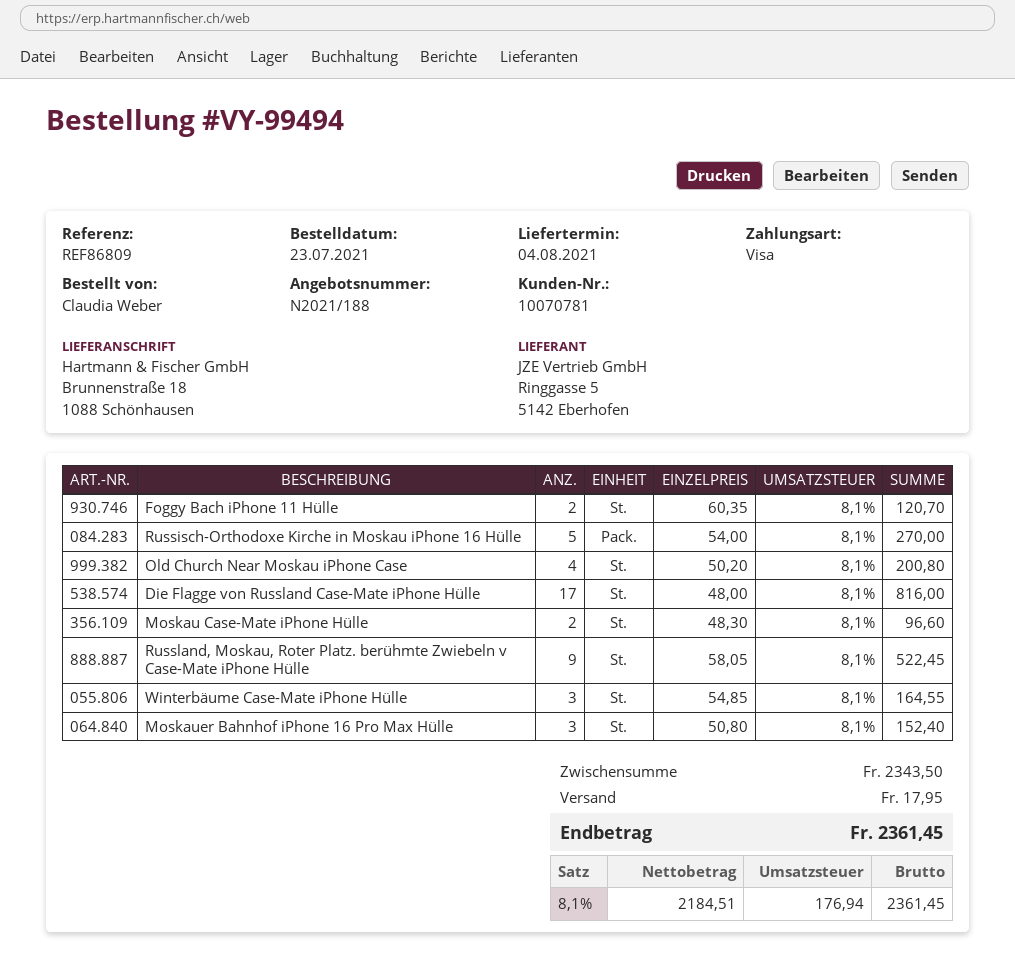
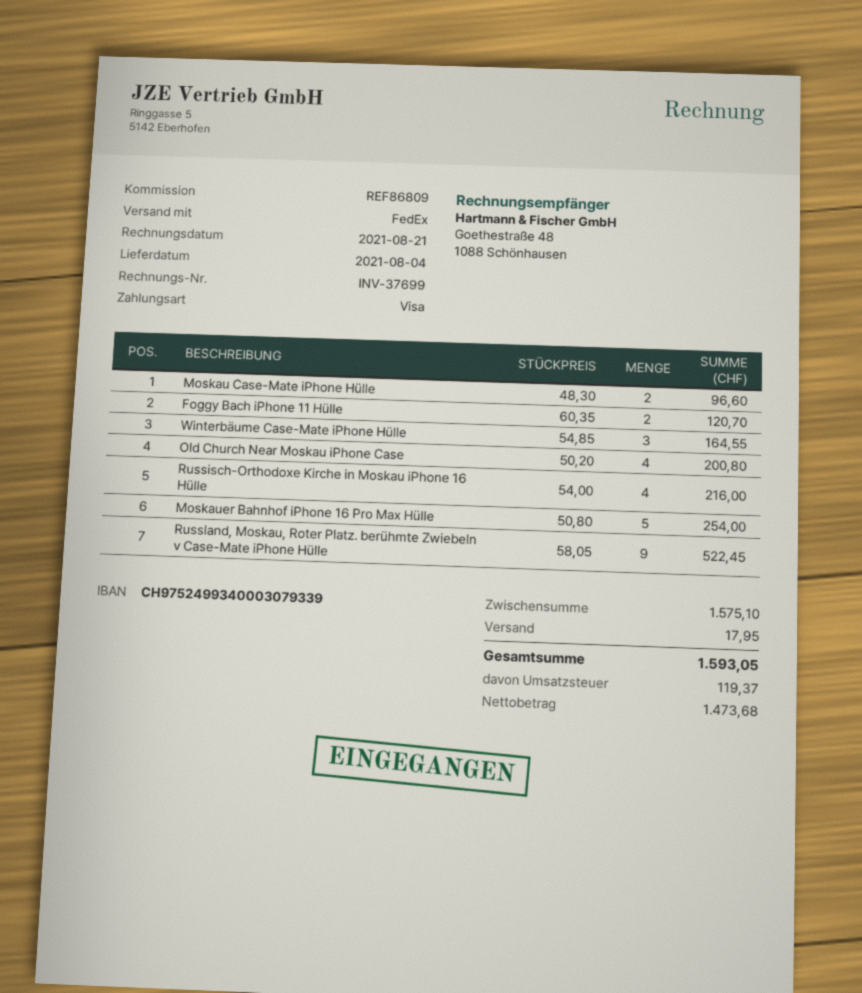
Russisch-Orthodoxe Kirche in Moskau iPhone 16 Hülle: 5 x 54.00 = 270.00 -> 4 x 54.00 = 216.00
Die Flagge von Russland Case-Mate iPhone Hülle: 17 x 48.00 = 816.00 -> none
Moskauer Bahnhof iPhone 16 Pro Max Hülle: 3 x 50.80 = 152.40 -> 5 x 50.80 = 254.00
subtotal: 2343.50 -> 1575.10
net: 2184.51 -> 1473.68
tax: 176.94 -> 119.37
total: 2361.45 -> 1593.05

